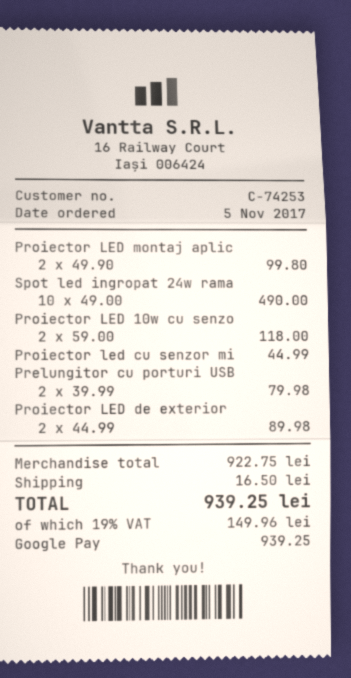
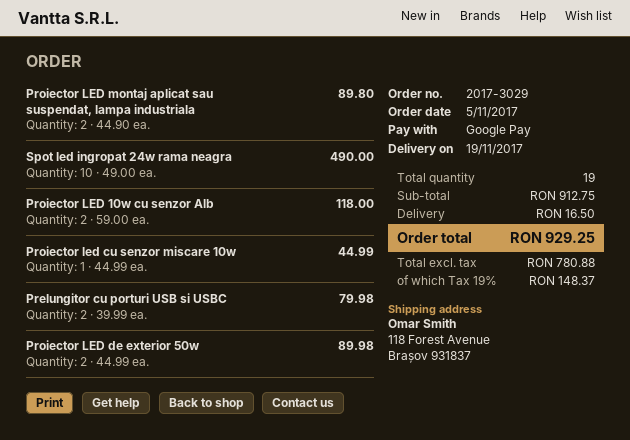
Proiector LED montaj aplic: 2 x 49.90 = 99.80 -> 2 x 44.90 = 89.80
subtotal: 922.75 -> 912.75
tax: 19% = 149.96 -> 19% = 148.37
total: 939.25 -> 929.25

